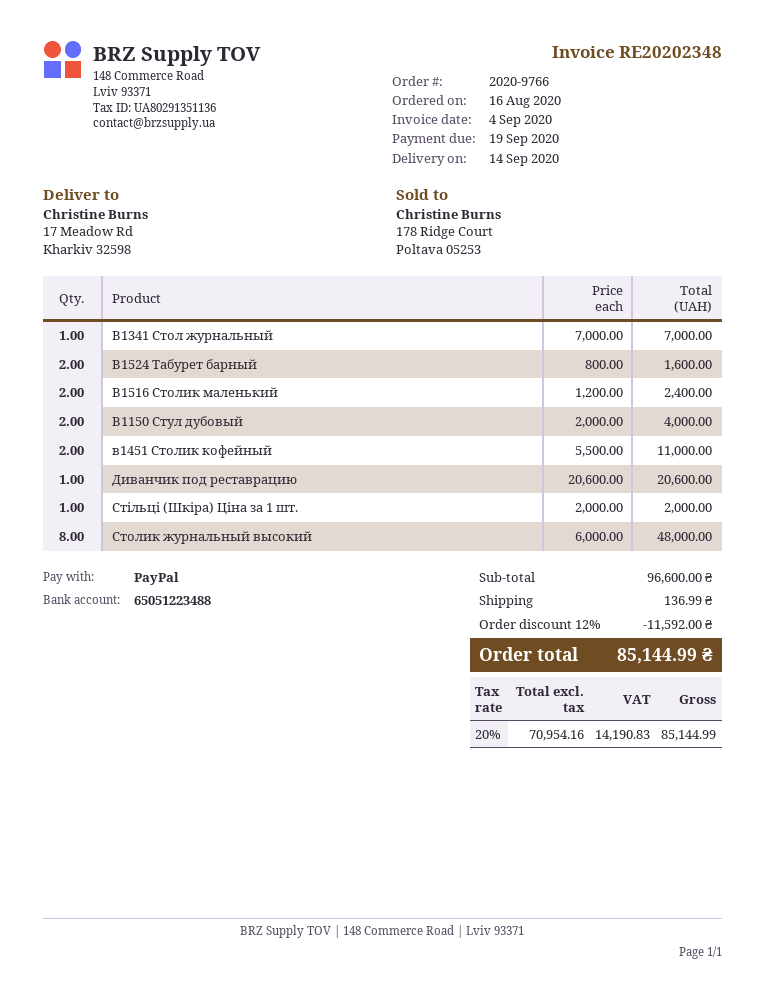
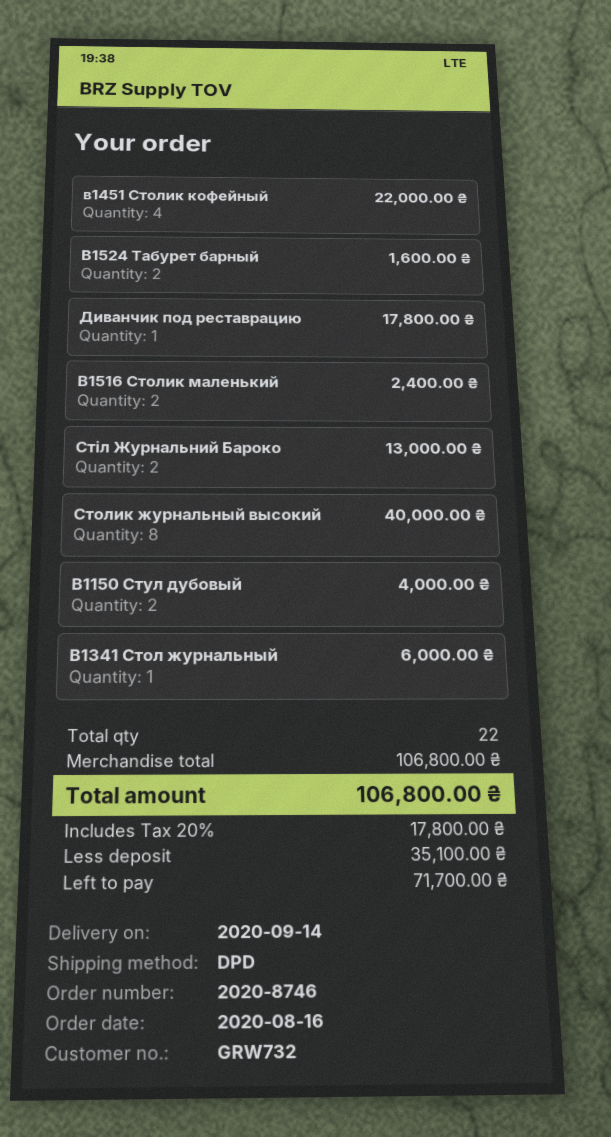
order number: 2020-9766 -> 2020-8746
В1341 Стол журнальный: 1 for 7000.00 -> 1 for 6000.00
в1451 Столик кофейный: 2 for 11000.00 -> 4 for 22000.00
Диванчик под реставрацию: 1 for 20600.00 -> 1 for 17800.00
Стільці (Шкіра) Ціна за 1 шт.: 1 for 2000.00 -> none
Столик журнальный высокий: 8 for 48000.00 -> 8 for 40000.00
Стіл Журнальний Бароко: none -> 2 for 13000.00
subtotal: 96600.00 -> 106800.00
discount: 12% = 11592.00 -> none
shipping: 136.99 -> none
tax: 20% = 14190.83 -> 20% = 17800.00
total: 85144.99 -> 106800.00

